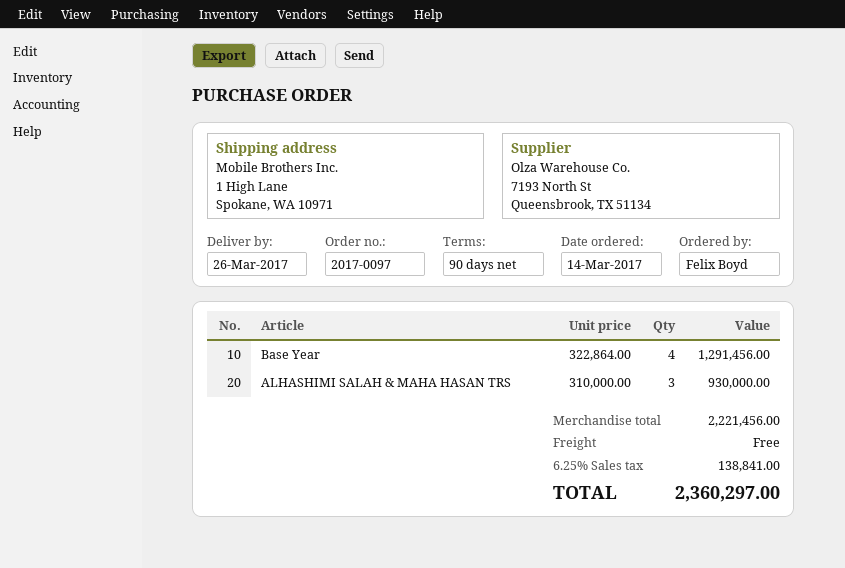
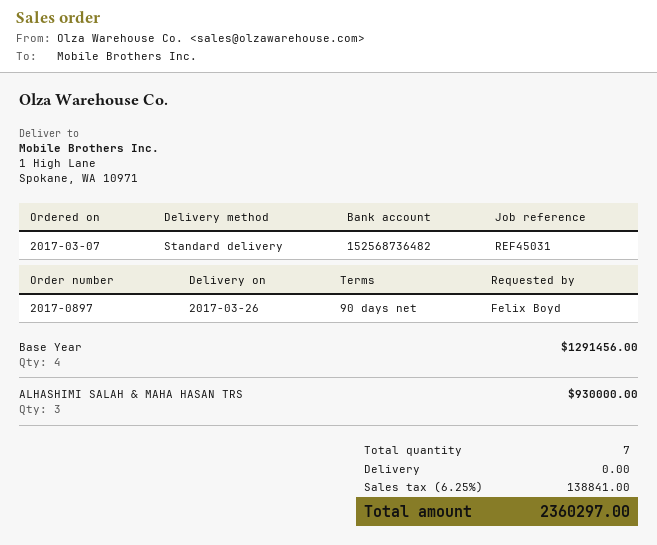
order number: 2017-0097 -> 2017-0897
order date: 2017-03-14 -> 2017-03-07

